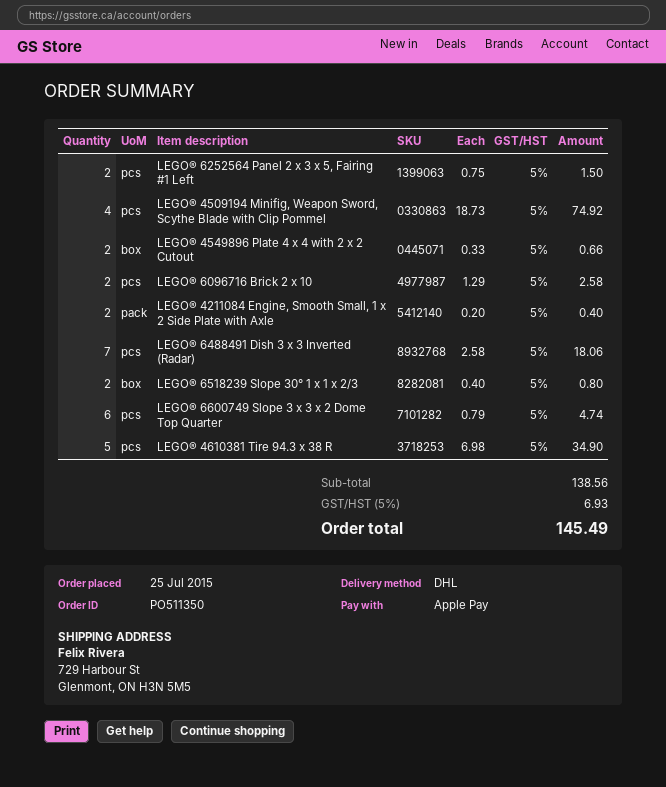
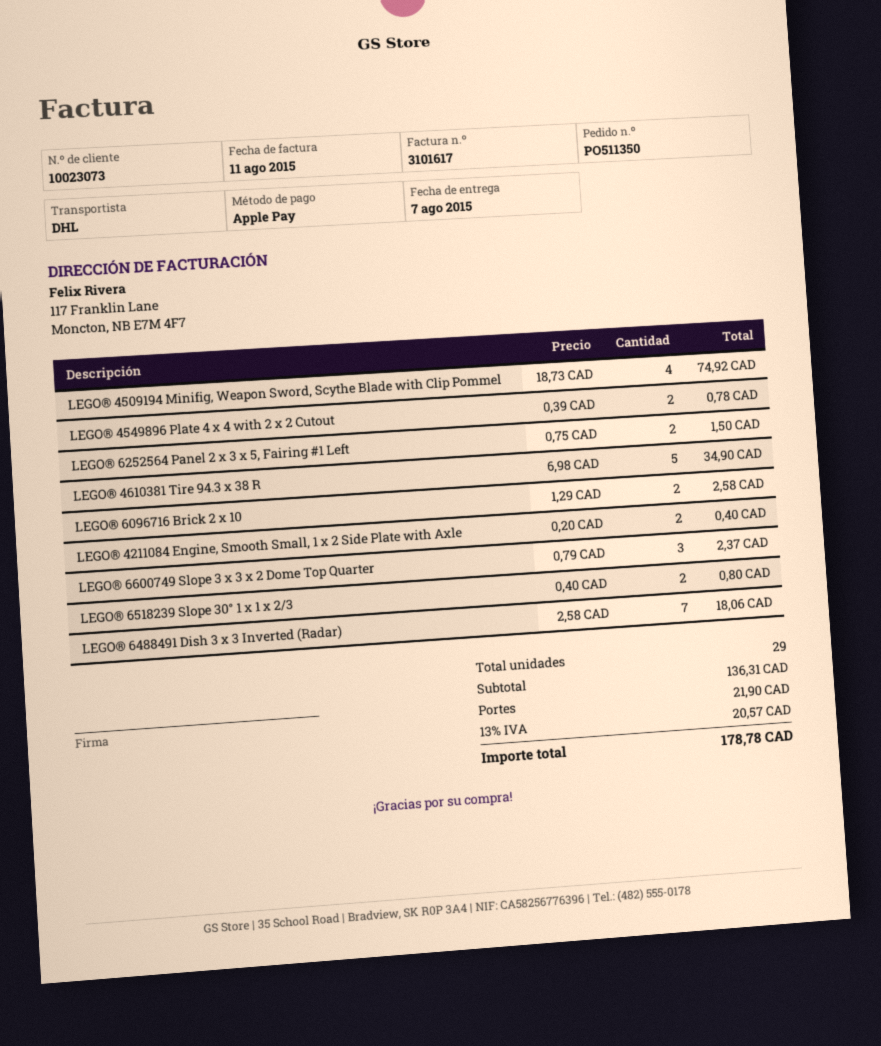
LEGO® 4549896 Plate 4 x 4 with 2 x 2 Cutout: 2 x 0.33 = 0.66 -> 2 x 0.39 = 0.78
LEGO® 6600749 Slope 3 x 3 x 2 Dome Top Quarter: 6 x 0.79 = 4.74 -> 3 x 0.79 = 2.37
subtotal: 138.56 -> 136.31
shipping: none -> 21.90
tax: 5% = 6.93 -> 13% = 20.57
total: 145.49 -> 178.78

